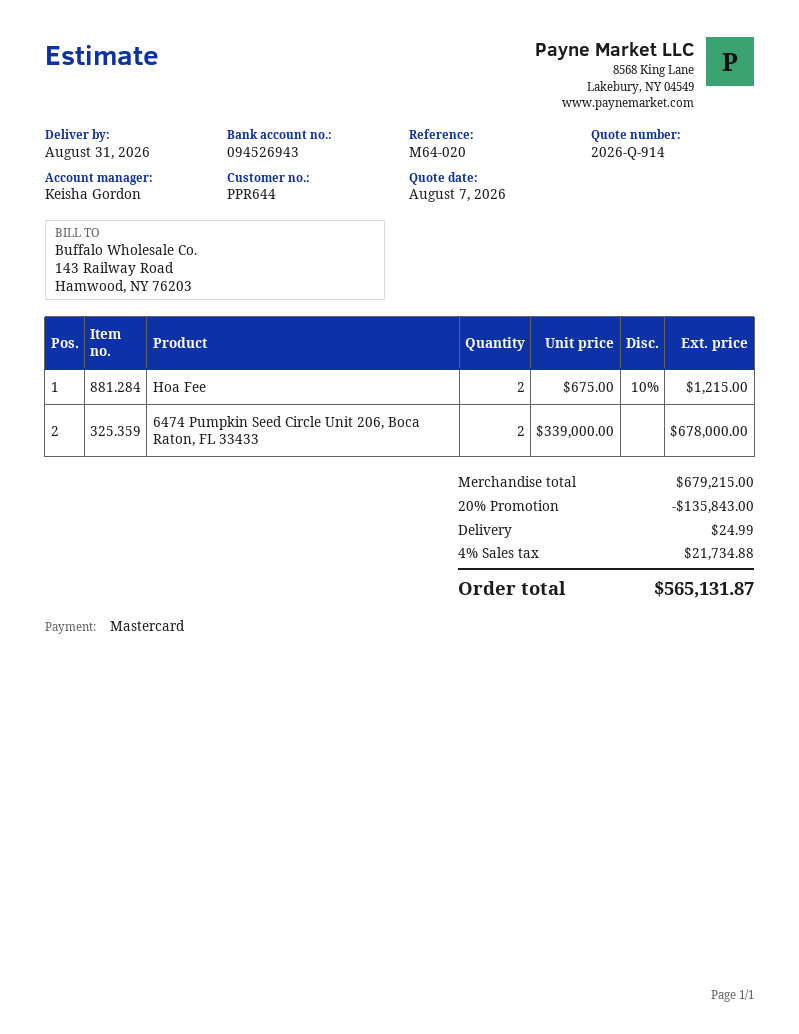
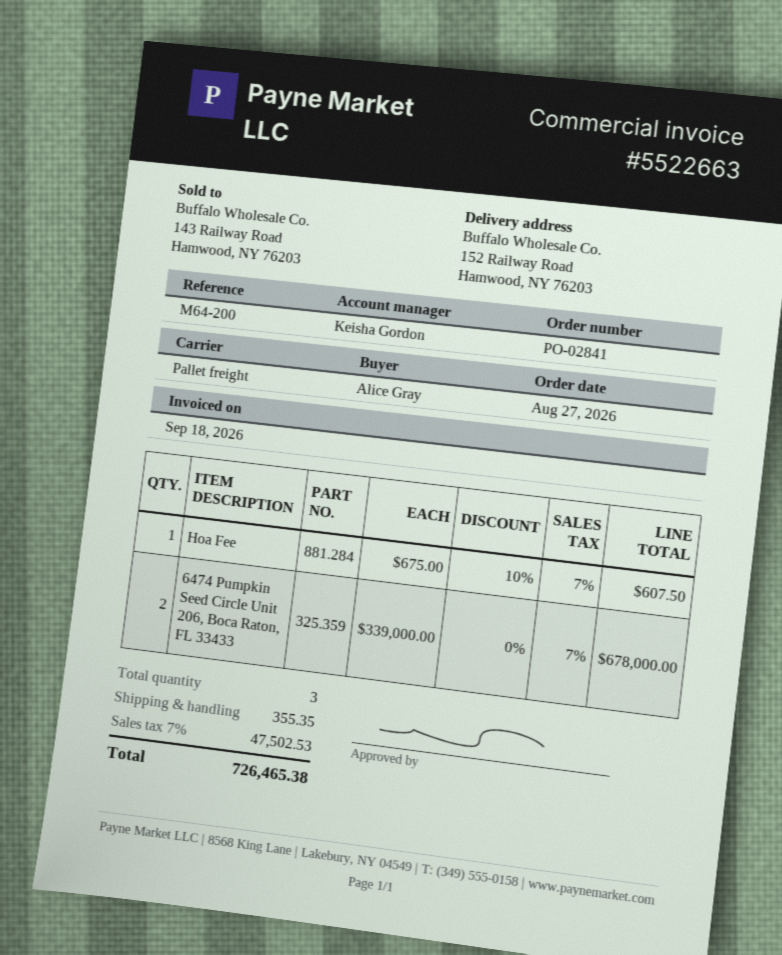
reference: M64-020 -> M64-200
Hoa Fee: 2 x 675.00 - 10% = 1215.00 -> 1 x 675.00 - 10% = 607.50
discount: 20% = 135843.00 -> none
shipping: 24.99 -> 355.35
tax: 4% = 21734.88 -> 7% = 47502.53
total: 565131.87 -> 726465.38

